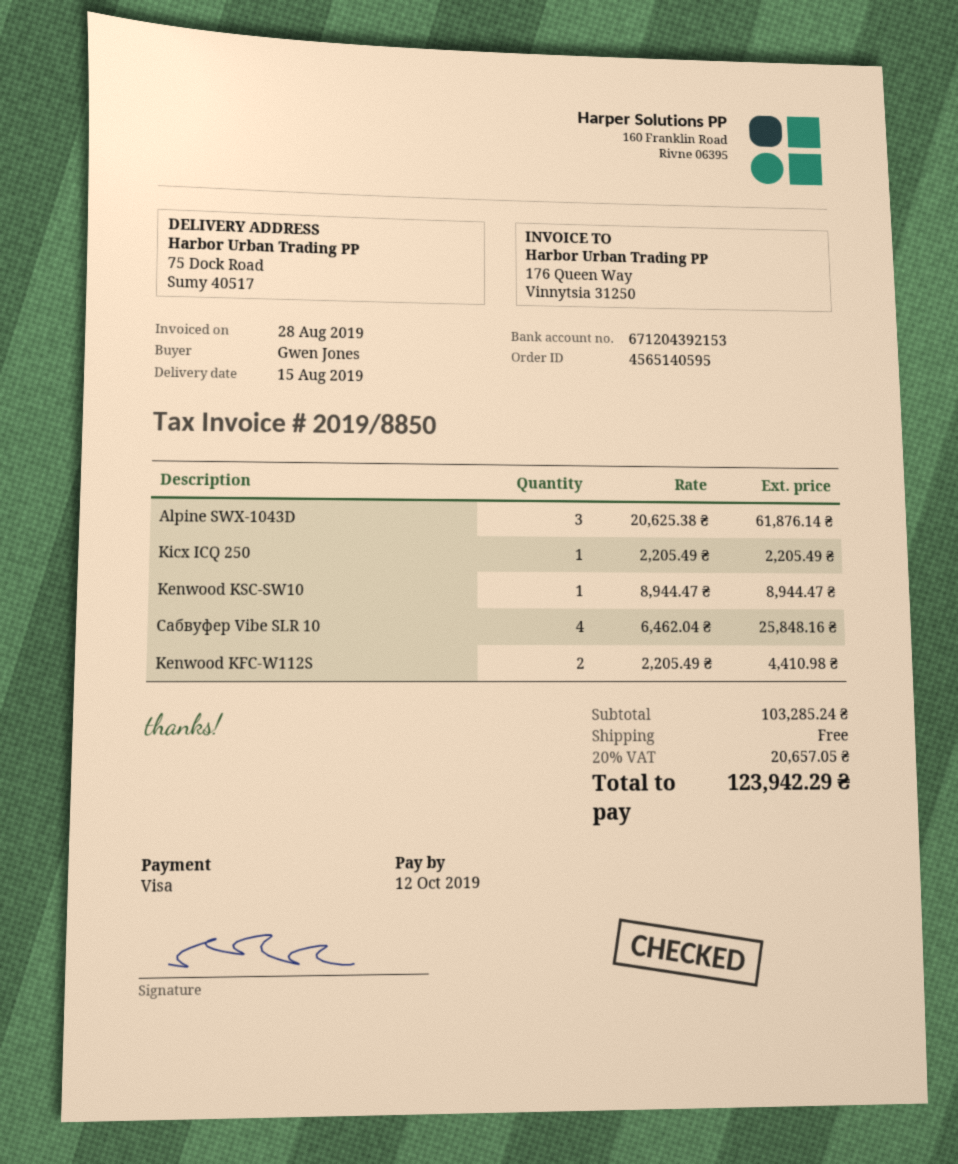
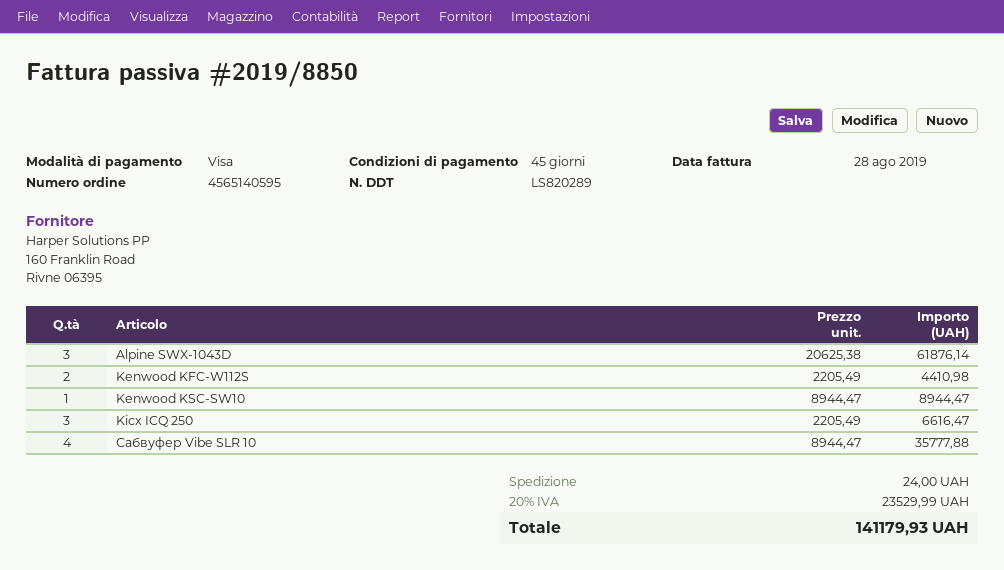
Kicx ICQ 250: 1 x 2205.49 = 2205.49 -> 3 x 2205.49 = 6616.47
Сабвуфер Vibe SLR 10: 4 x 6462.04 = 25848.16 -> 4 x 8944.47 = 35777.88
shipping: 0.00 -> 24.00
tax: 20% = 20657.05 -> 20% = 23529.99
total: 123942.29 -> 141179.93

